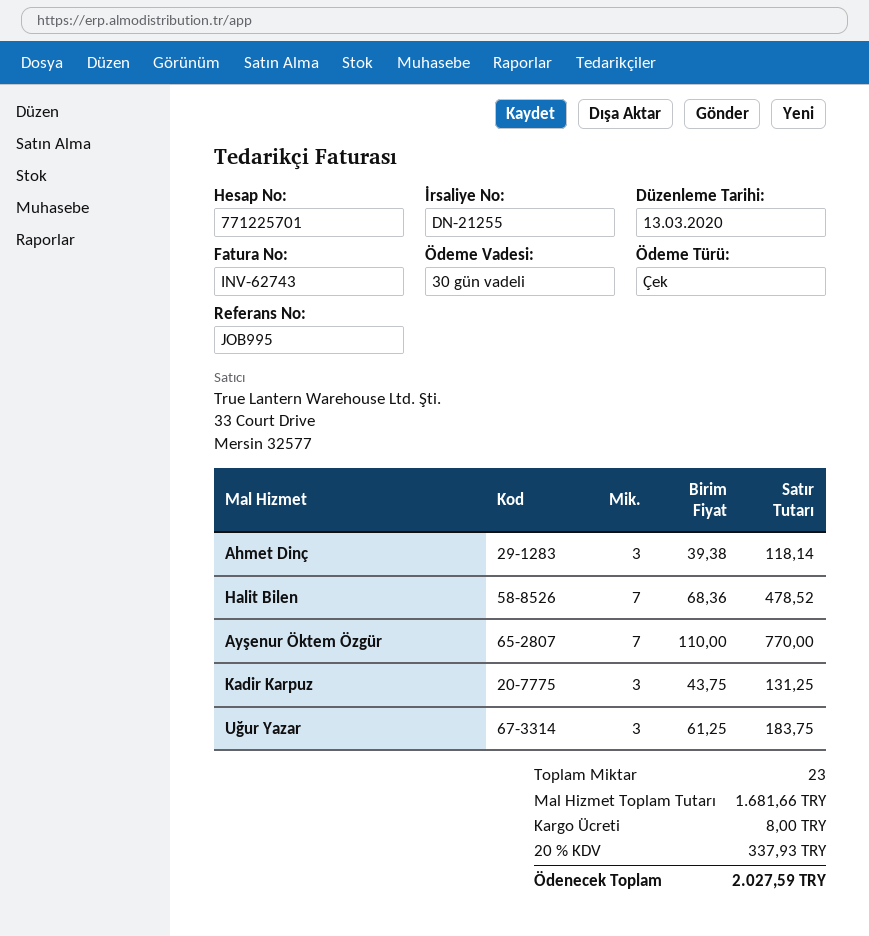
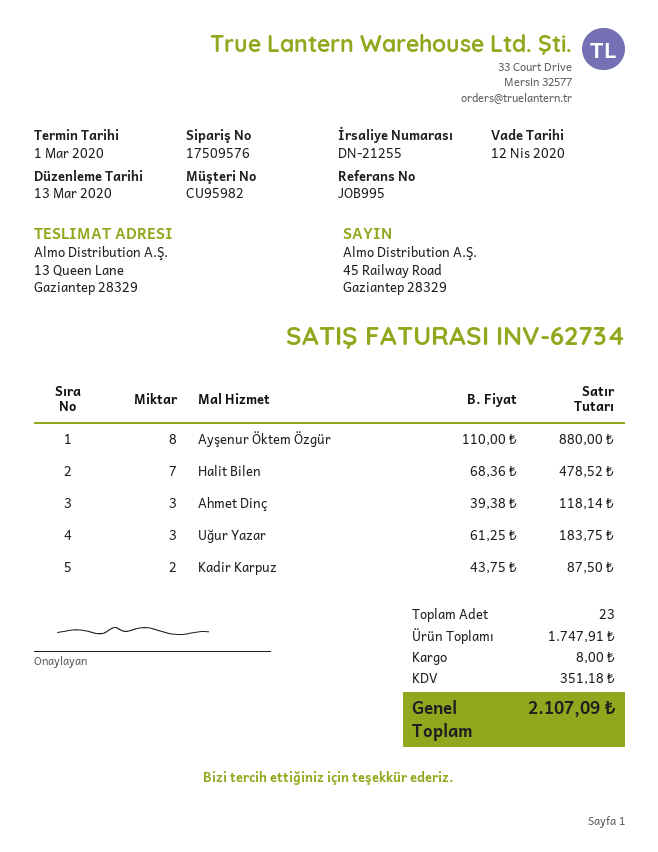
invoice number: INV-62743 -> INV-62734
Ayşenur Öktem Özgür: 7 x 110.00 = 770.00 -> 8 x 110.00 = 880.00
Kadir Karpuz: 3 x 43.75 = 131.25 -> 2 x 43.75 = 87.50
subtotal: 1681.66 -> 1747.91
tax: 337.93 -> 351.18
total: 2027.59 -> 2107.09

